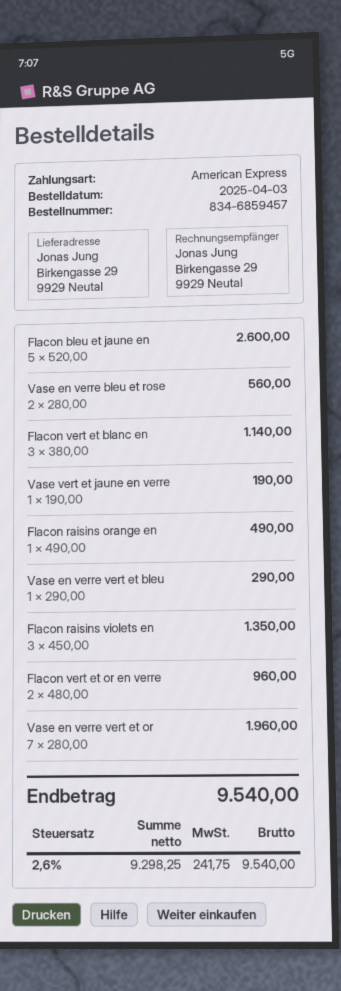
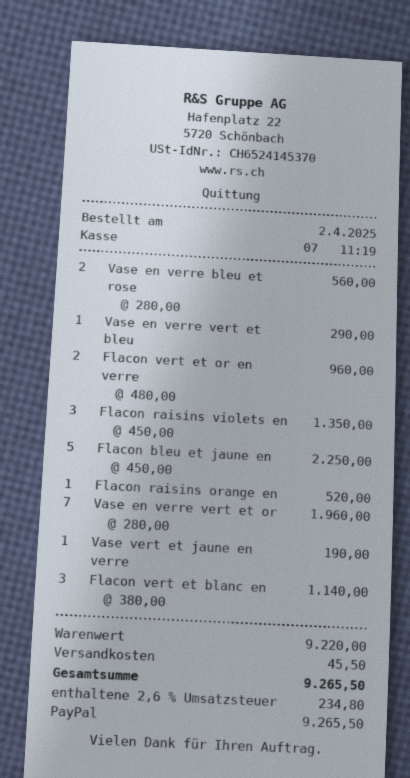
order date: 2025-04-03 -> 2025-04-02
payment method: American Express -> PayPal
Flacon bleu et jaune en: 5 x 520.00 = 2600.00 -> 5 x 450.00 = 2250.00
Flacon raisins orange en: 1 x 490.00 = 490.00 -> 1 x 520.00 = 520.00
shipping: none -> 45.50
tax: 2.6% = 241.75 -> 2.6% = 234.80
total: 9540.00 -> 9265.50

